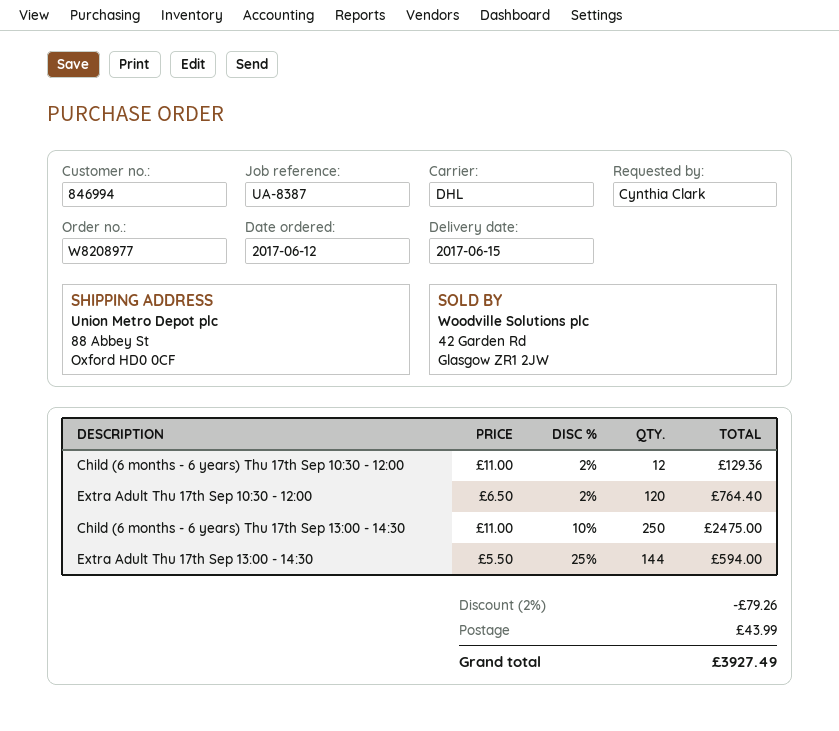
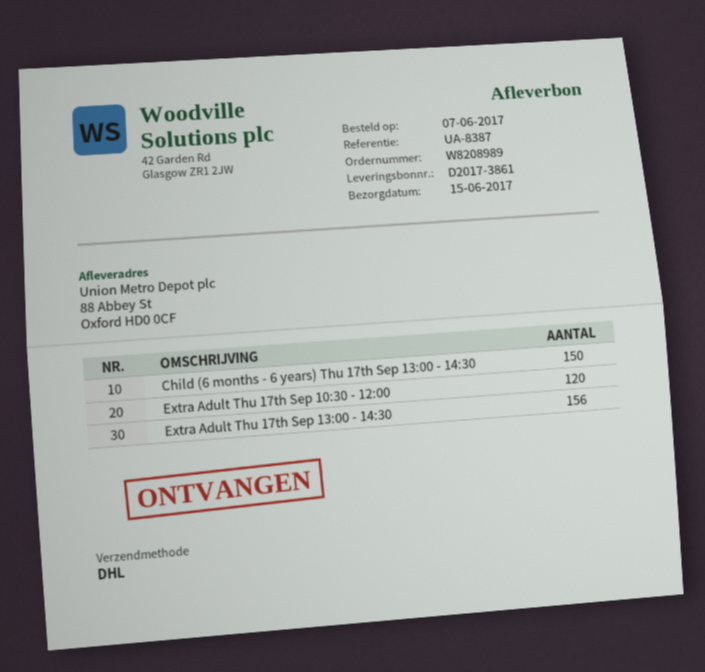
order number: W8208977 -> W8208989
order date: 2017-06-12 -> 2017-06-07
Child (6 months - 6 years) Thu 17th Sep 10:30 - 12:00: 12 -> none
Child (6 months - 6 years) Thu 17th Sep 13:00 - 14:30: 250 -> 150
Extra Adult Thu 17th Sep 13:00 - 14:30: 144 -> 156

